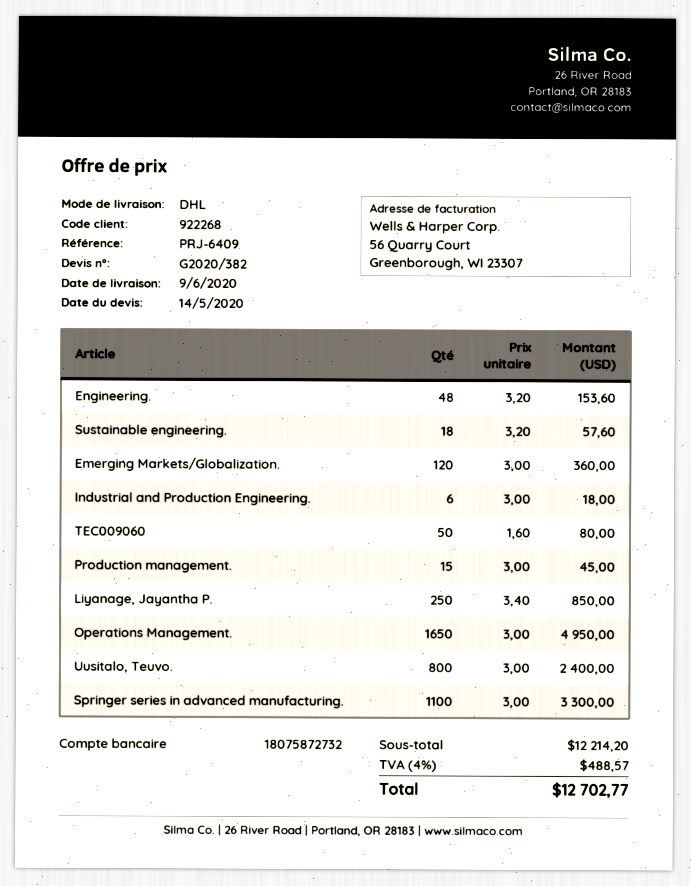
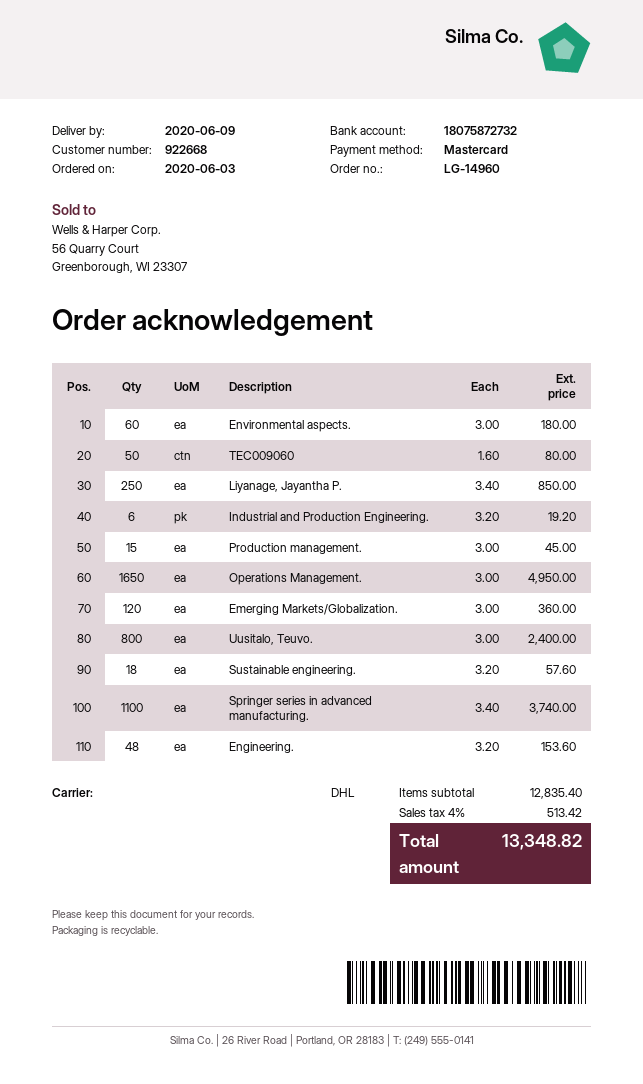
customer number: 922268 -> 922668
Industrial and Production Engineering.: 6 x 3.00 = 18.00 -> 6 x 3.20 = 19.20
Springer series in advanced manufacturing.: 1100 x 3.00 = 3300.00 -> 1100 x 3.40 = 3740.00
Environmental aspects.: none -> 60 x 3.00 = 180.00
subtotal: 12214.20 -> 12835.40
tax: 4% = 488.57 -> 4% = 513.42
total: 12702.77 -> 13348.82

